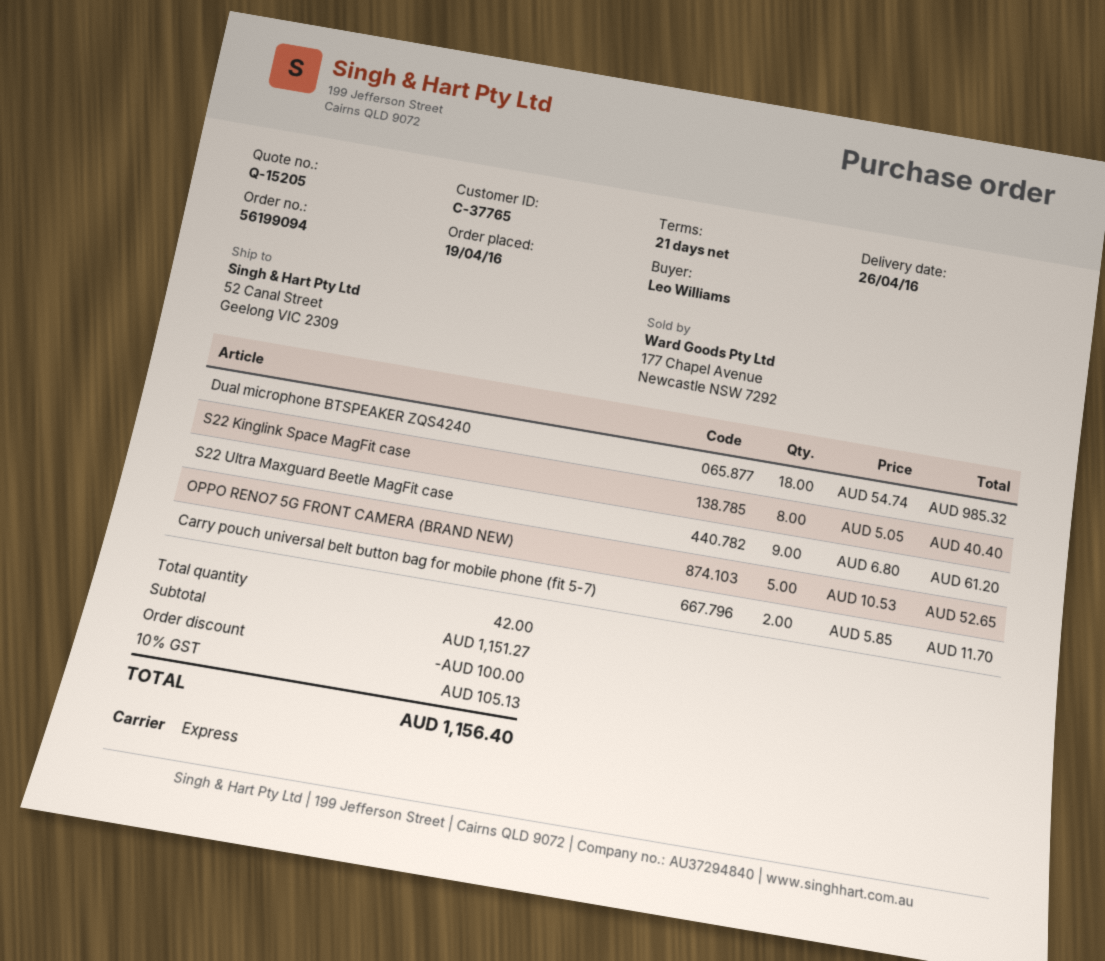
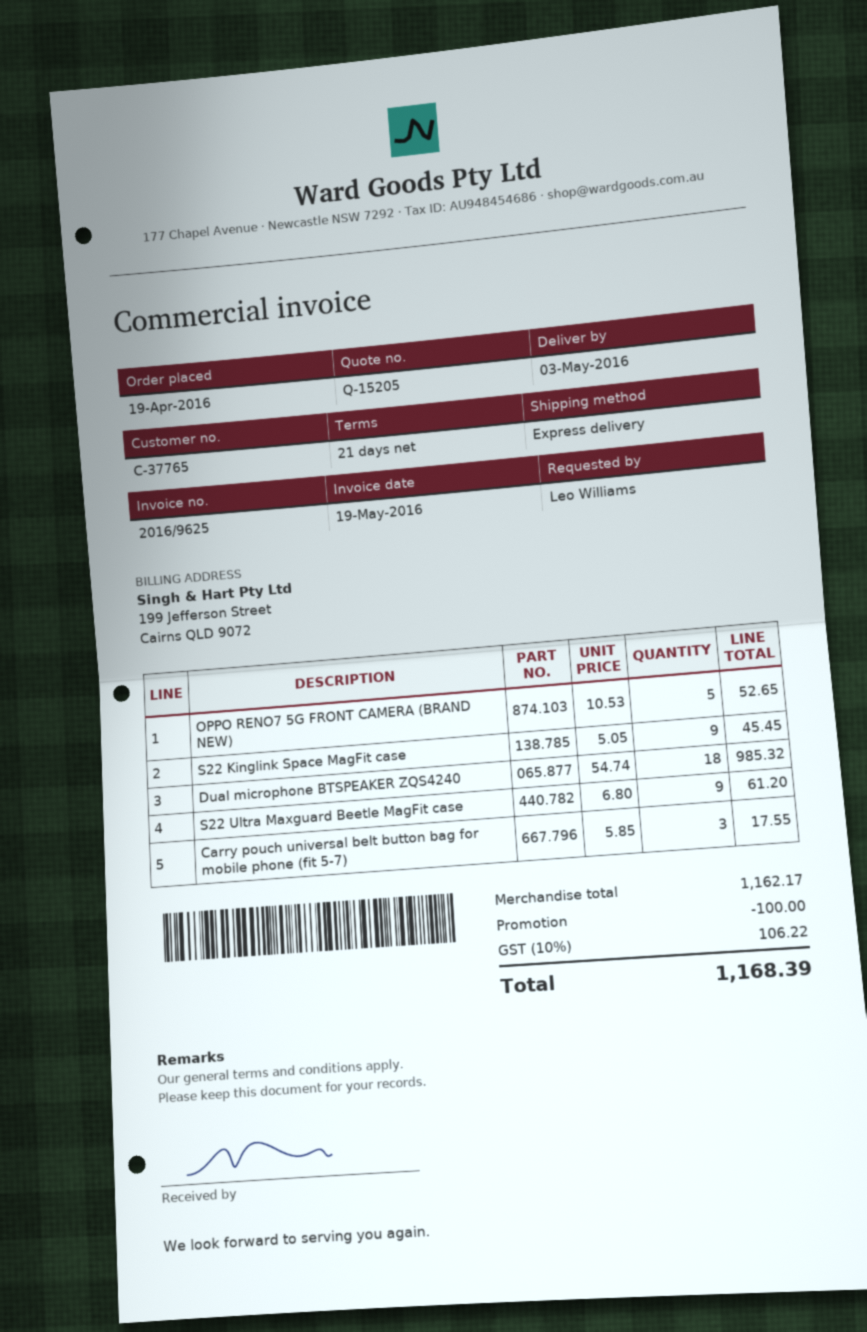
delivery date: 2016-04-26 -> 2016-05-03
S22 Kinglink Space MagFit case: 8 x 5.05 = 40.40 -> 9 x 5.05 = 45.45
Carry pouch universal belt button bag for mobile phone (fit 5-7): 2 x 5.85 = 11.70 -> 3 x 5.85 = 17.55
subtotal: 1151.27 -> 1162.17
tax: 10% = 105.13 -> 10% = 106.22
total: 1156.40 -> 1168.39

